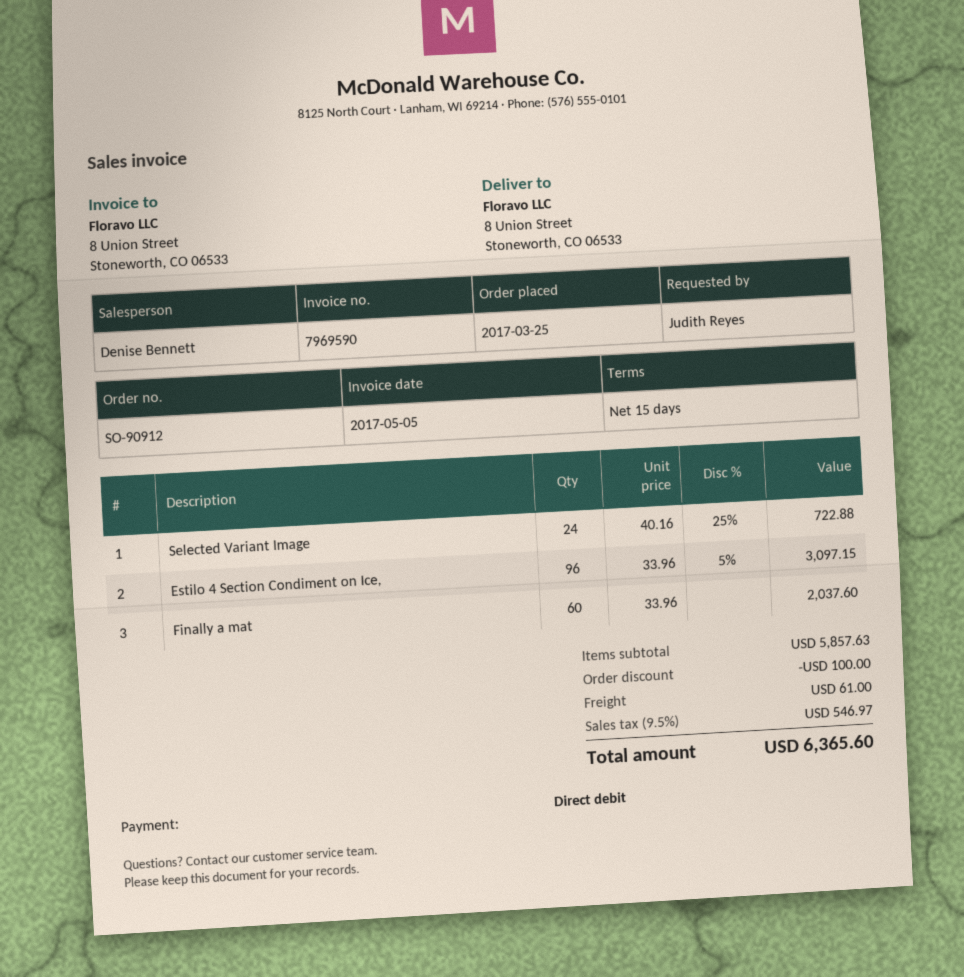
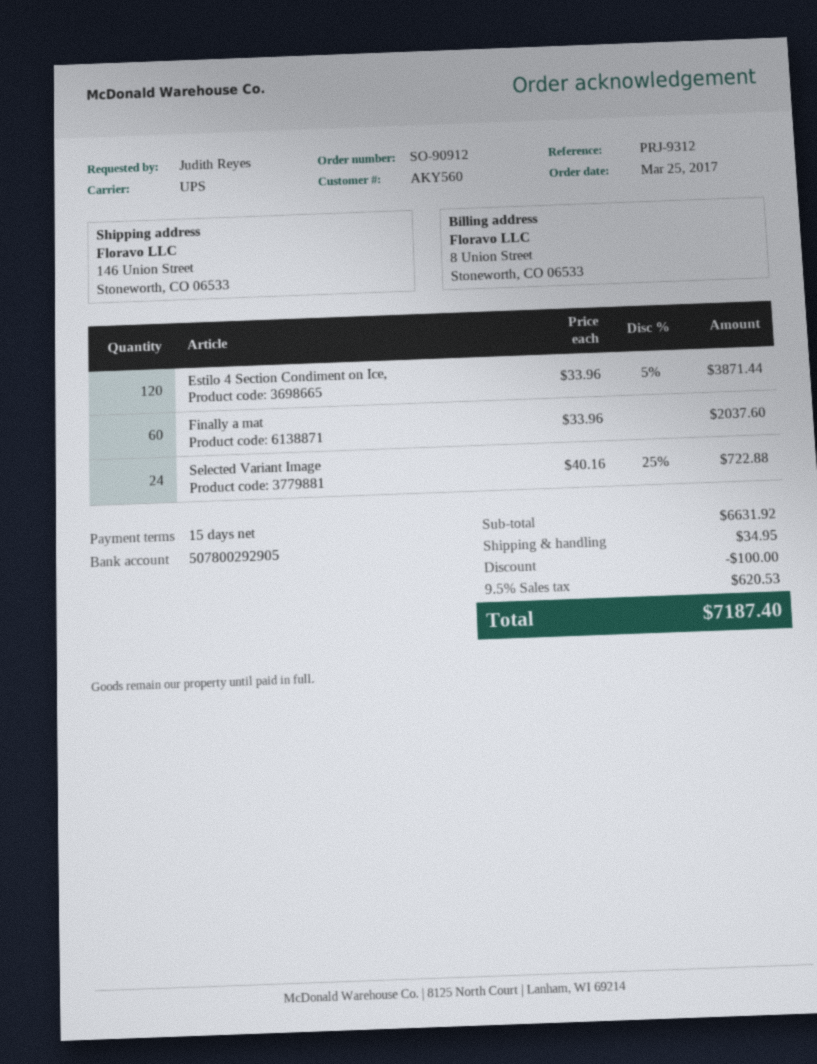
ship to: 8 Union Street, Stoneworth, CO 06533 -> 146 Union Street, Stoneworth, CO 06533
Estilo 4 Section Condiment on Ice,: 96 x 33.96 - 5% = 3097.15 -> 120 x 33.96 - 5% = 3871.44
subtotal: 5857.63 -> 6631.92
shipping: 61.00 -> 34.95
tax: 9.5% = 546.97 -> 9.5% = 620.53
total: 6365.60 -> 7187.40

